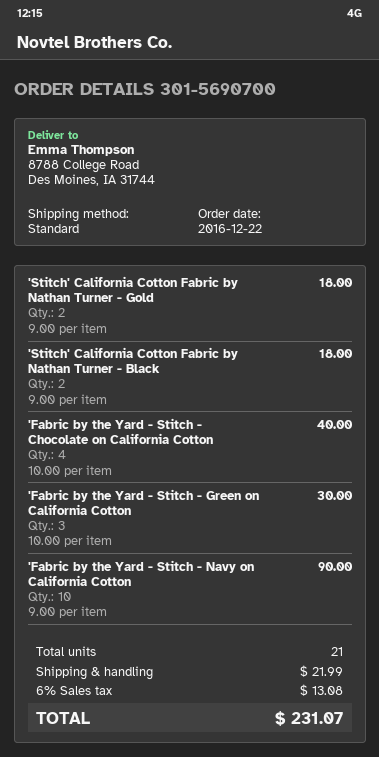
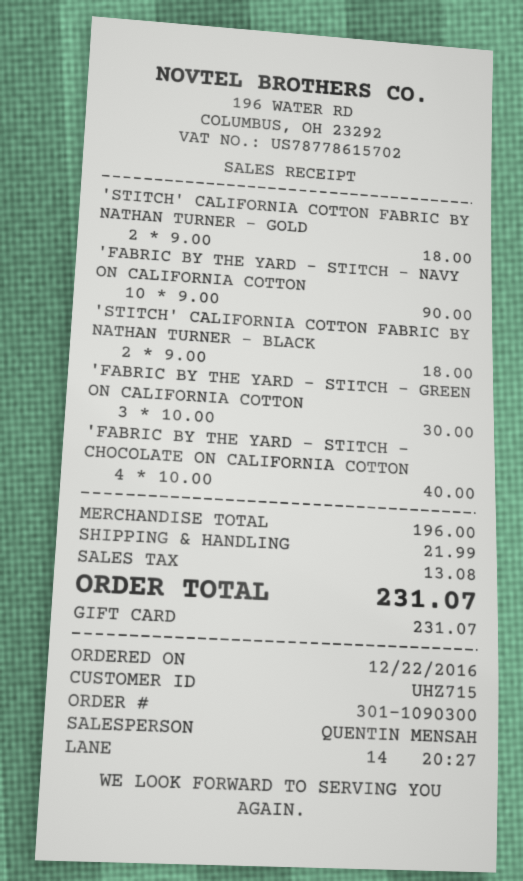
order number: 301-5690700 -> 301-1090300

